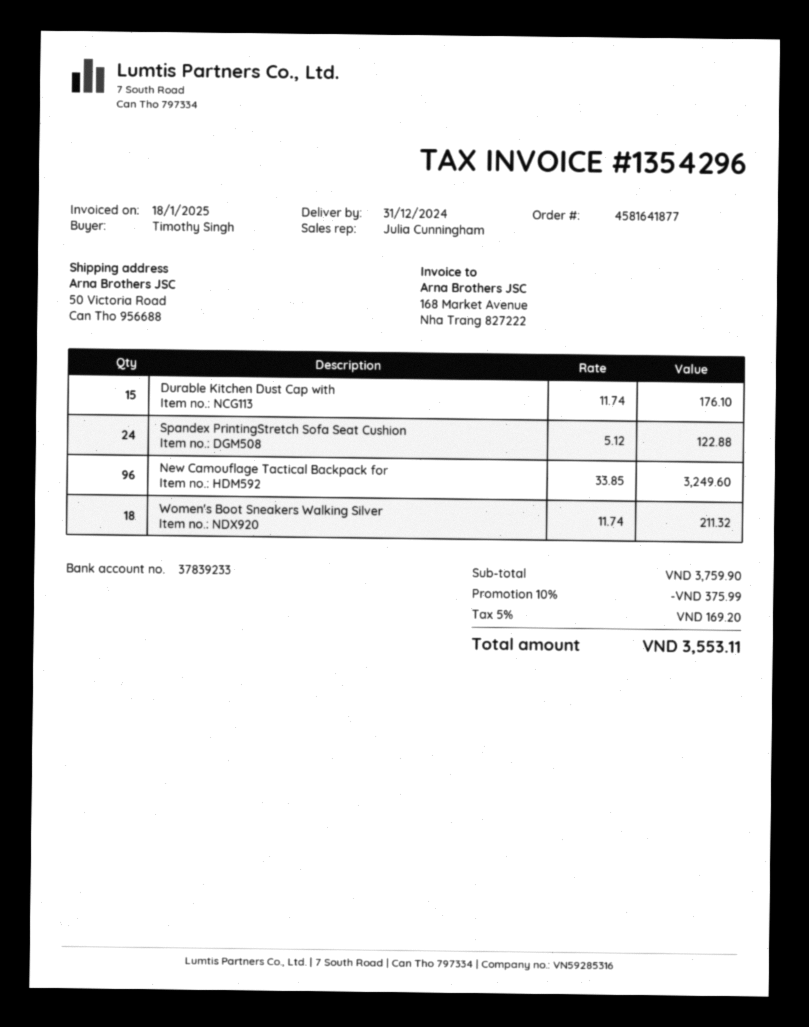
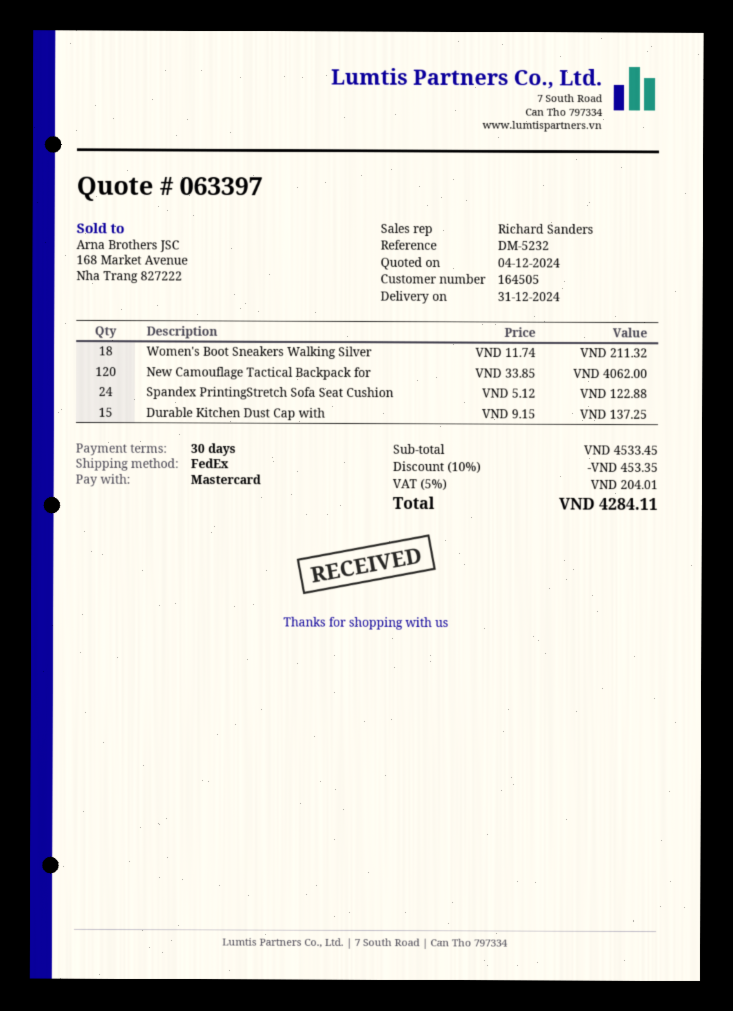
sales rep: Julia Cunningham -> Richard Sanders
Durable Kitchen Dust Cap with: 15 x 11.74 = 176.10 -> 15 x 9.15 = 137.25
New Camouflage Tactical Backpack for: 96 x 33.85 = 3249.60 -> 120 x 33.85 = 4062.00
subtotal: 3759.90 -> 4533.45
discount: 10% = 375.99 -> 10% = 453.35
tax: 5% = 169.20 -> 5% = 204.01
total: 3553.11 -> 4284.11

